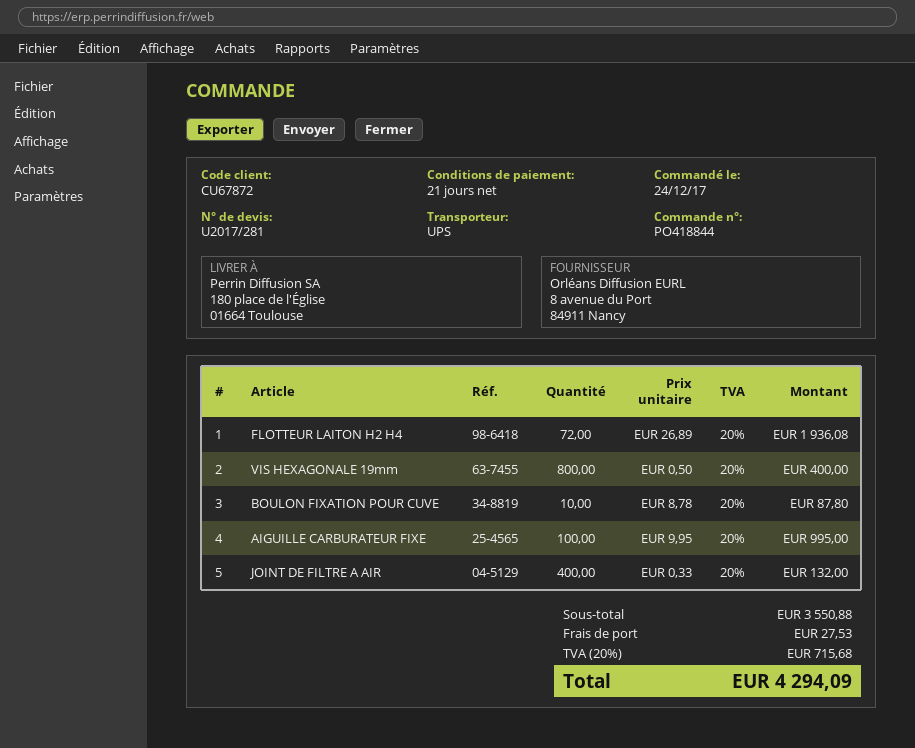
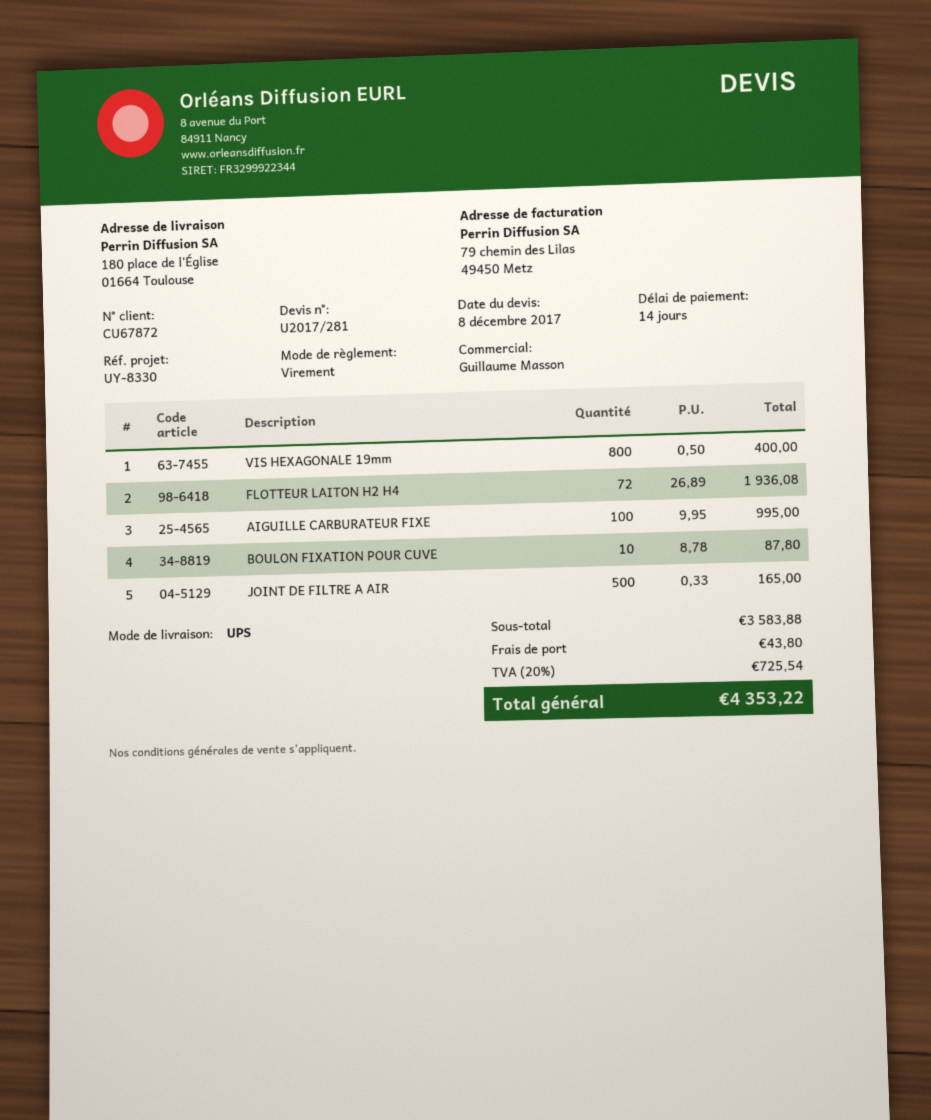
payment terms: 21 days -> 14 days
JOINT DE FILTRE A AIR: 400 x 0.33 = 132.00 -> 500 x 0.33 = 165.00
subtotal: 3550.88 -> 3583.88
shipping: 27.53 -> 43.80
tax: 20% = 715.68 -> 20% = 725.54
total: 4294.09 -> 4353.22

